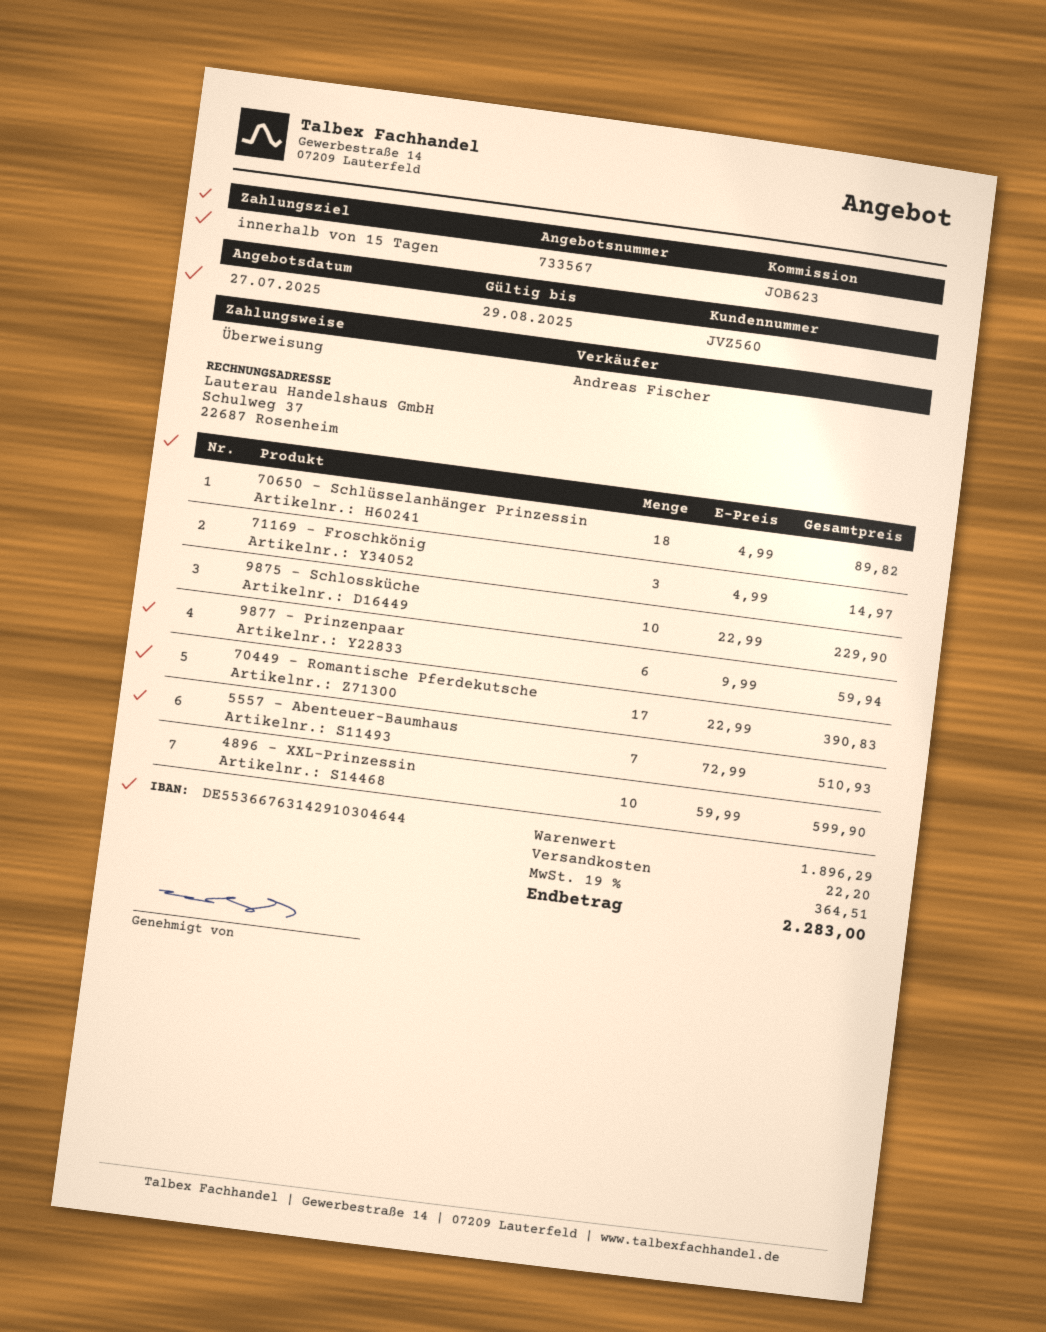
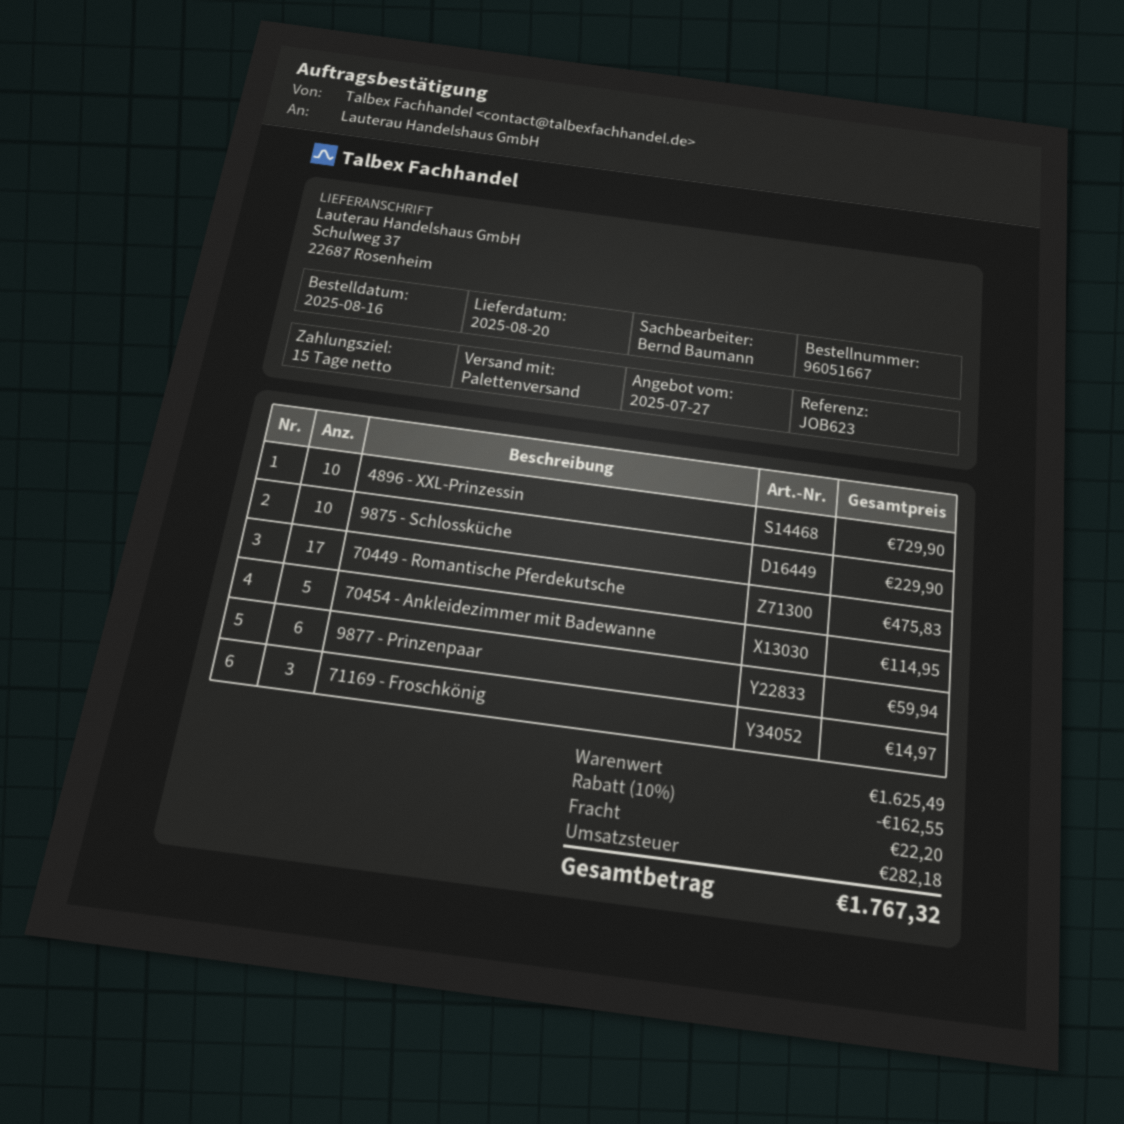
sales rep: Andreas Fischer -> Bernd Baumann
70650 - Schlüsselanhänger Prinzessin: 18 for 89.82 -> none
70449 - Romantische Pferdekutsche: 17 for 390.83 -> 17 for 475.83
5557 - Abenteuer-Baumhaus: 7 for 510.93 -> none
4896 - XXL-Prinzessin: 10 for 599.90 -> 10 for 729.90
70454 - Ankleidezimmer mit Badewanne: none -> 5 for 114.95
subtotal: 1896.29 -> 1625.49
discount: none -> 10% = 162.55
tax: 364.51 -> 282.18
total: 2283.00 -> 1767.32

